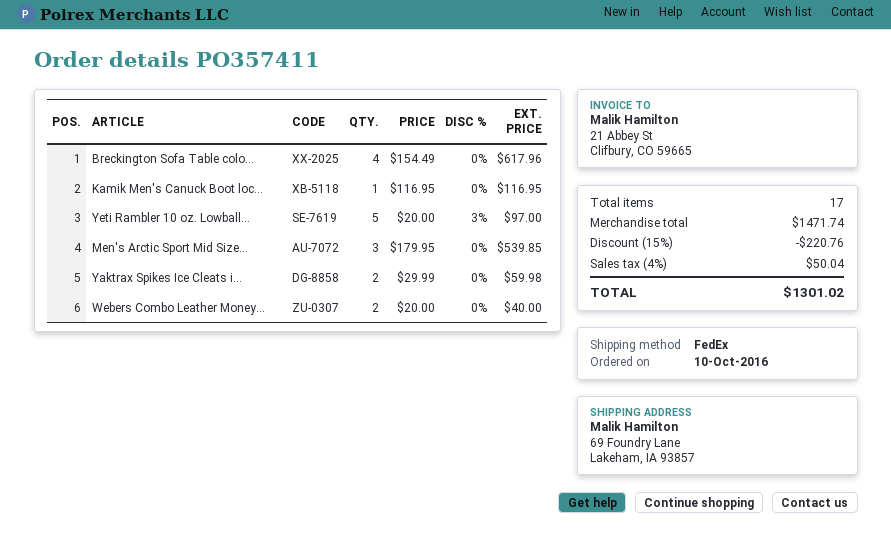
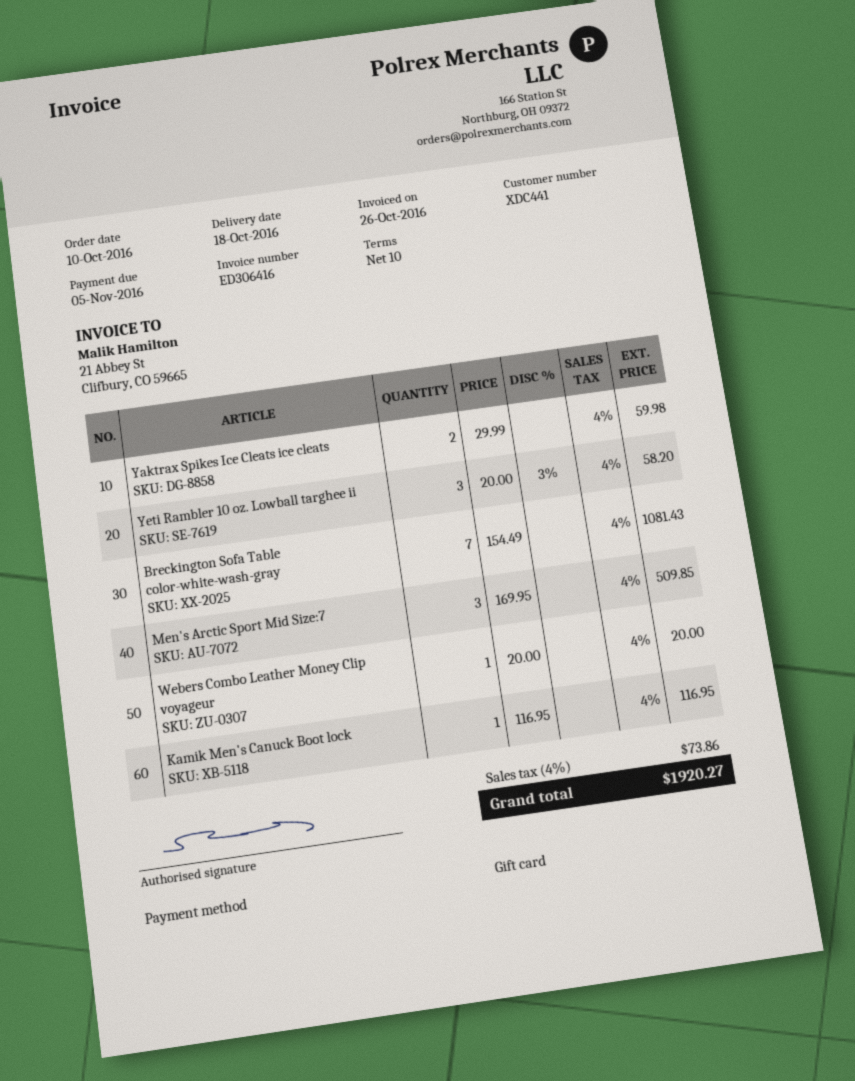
Breckington Sofa Table colo...: 4 x 154.49 = 617.96 -> 7 x 154.49 = 1081.43
Yeti Rambler 10 oz. Lowball...: 5 x 20.00 - 3% = 97.00 -> 3 x 20.00 - 3% = 58.20
Men's Arctic Sport Mid Size...: 3 x 179.95 = 539.85 -> 3 x 169.95 = 509.85
Webers Combo Leather Money...: 2 x 20.00 = 40.00 -> 1 x 20.00 = 20.00
discount: 15% = 220.76 -> none
tax: 4% = 50.04 -> 4% = 73.86
total: 1301.02 -> 1920.27

